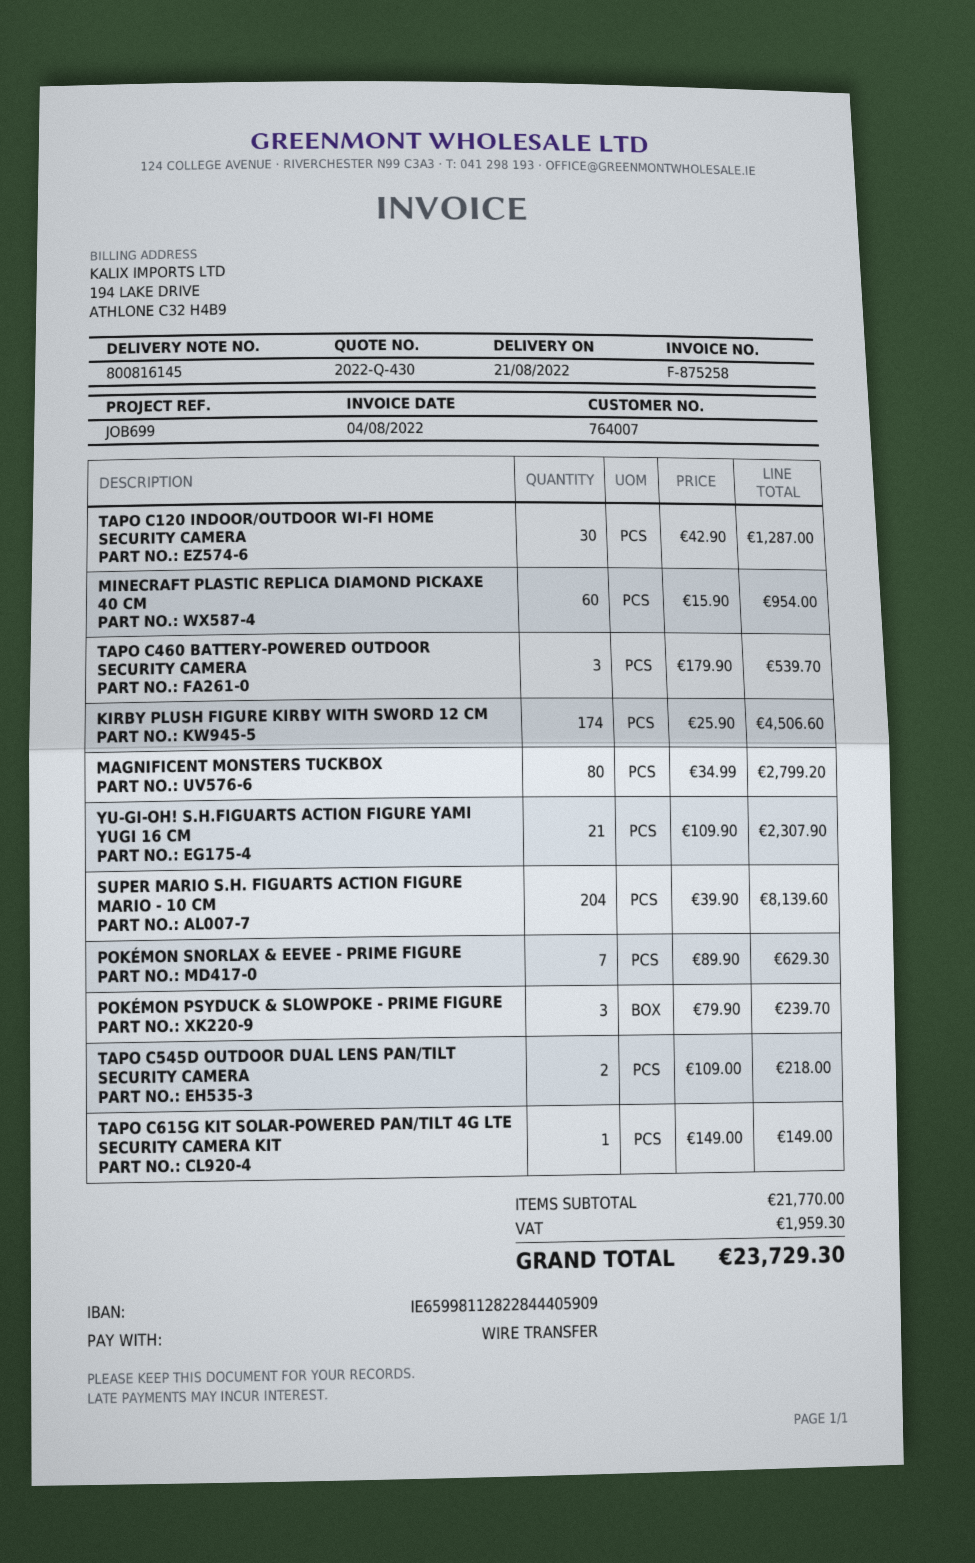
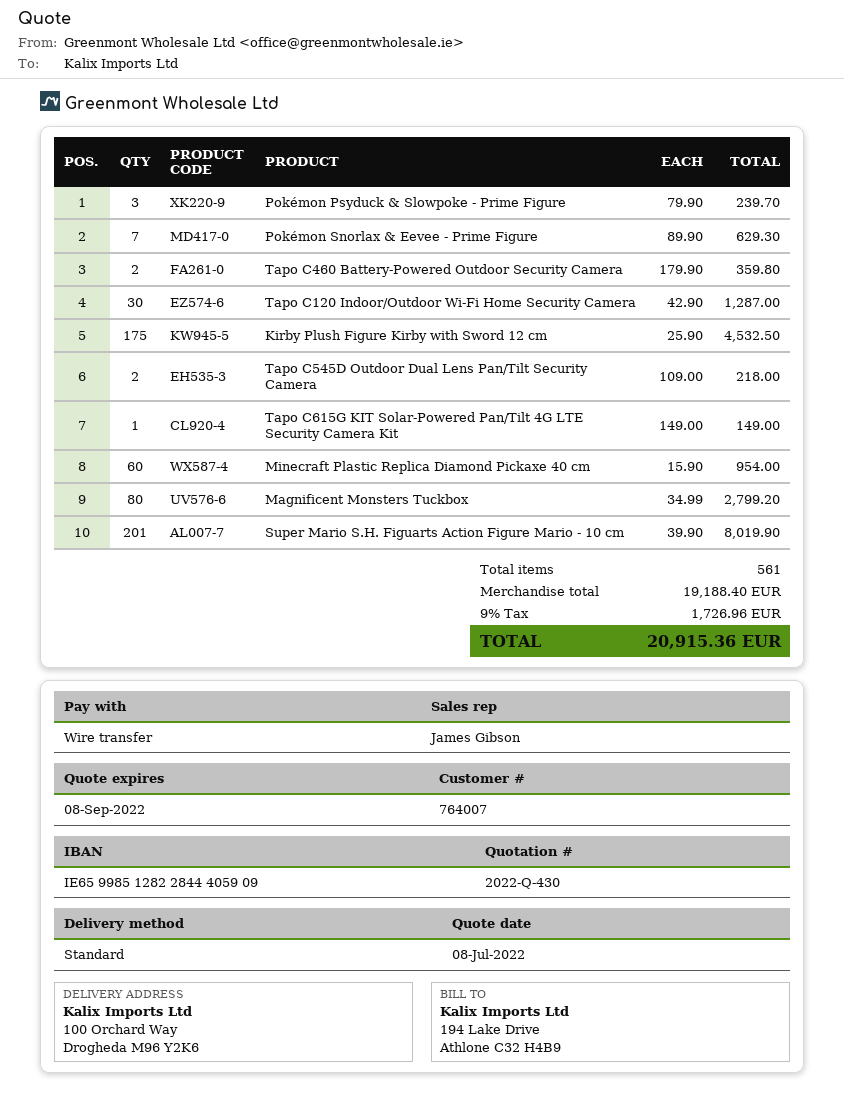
bank account: IE65998112822844405909 -> IE65998512822844405909
TAPO C460 BATTERY-POWERED OUTDOOR SECURITY CAMERA: 3 x 179.90 = 539.70 -> 2 x 179.90 = 359.80
KIRBY PLUSH FIGURE KIRBY WITH SWORD 12 CM: 174 x 25.90 = 4506.60 -> 175 x 25.90 = 4532.50
YU-GI-OH! S.H.FIGUARTS ACTION FIGURE YAMI YUGI 16 CM: 21 x 109.90 = 2307.90 -> none
SUPER MARIO S.H. FIGUARTS ACTION FIGURE MARIO - 10 CM: 204 x 39.90 = 8139.60 -> 201 x 39.90 = 8019.90
subtotal: 21770.00 -> 19188.40
tax: 1959.30 -> 1726.96
total: 23729.30 -> 20915.36

